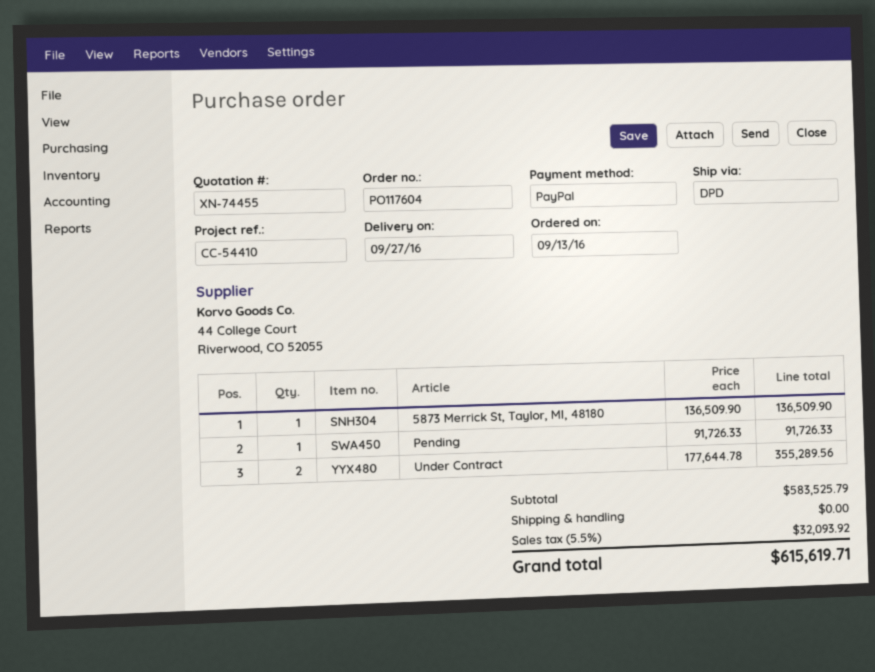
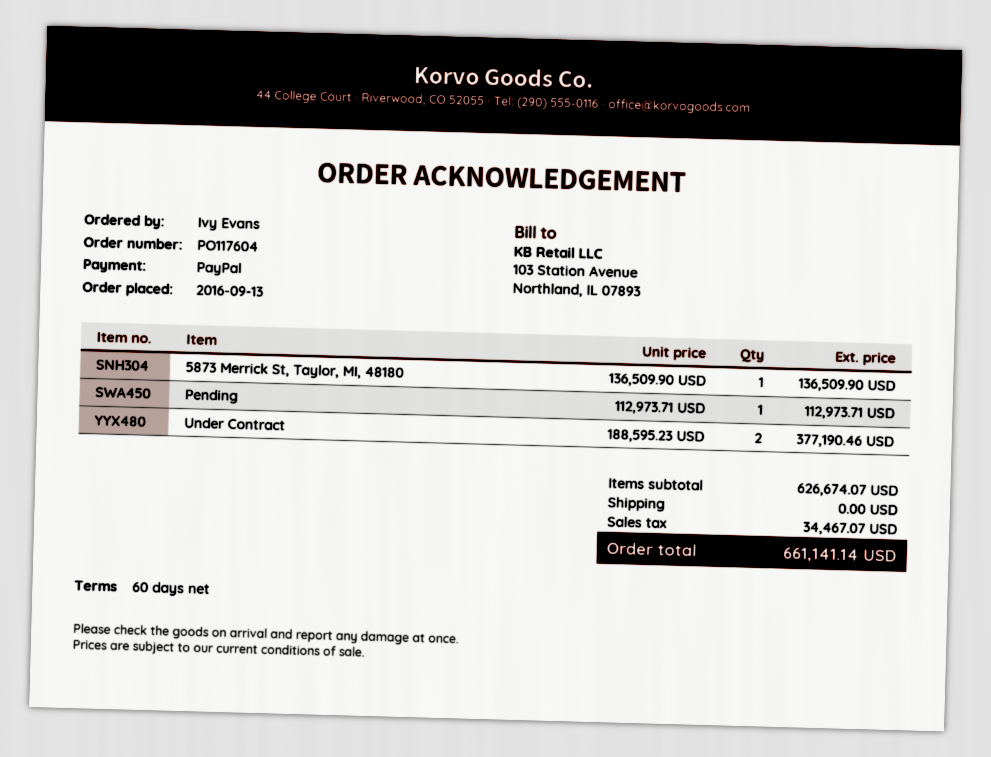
Pending: 1 x 91726.33 = 91726.33 -> 1 x 112973.71 = 112973.71
Under Contract: 2 x 177644.78 = 355289.56 -> 2 x 188595.23 = 377190.46
subtotal: 583525.79 -> 626674.07
tax: 32093.92 -> 34467.07
total: 615619.71 -> 661141.14

